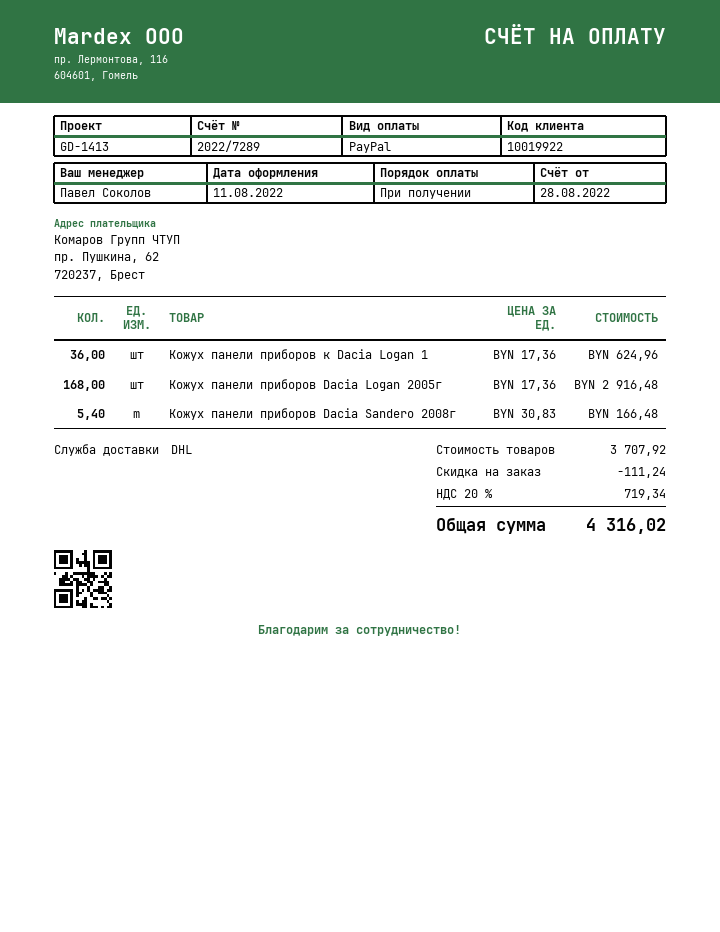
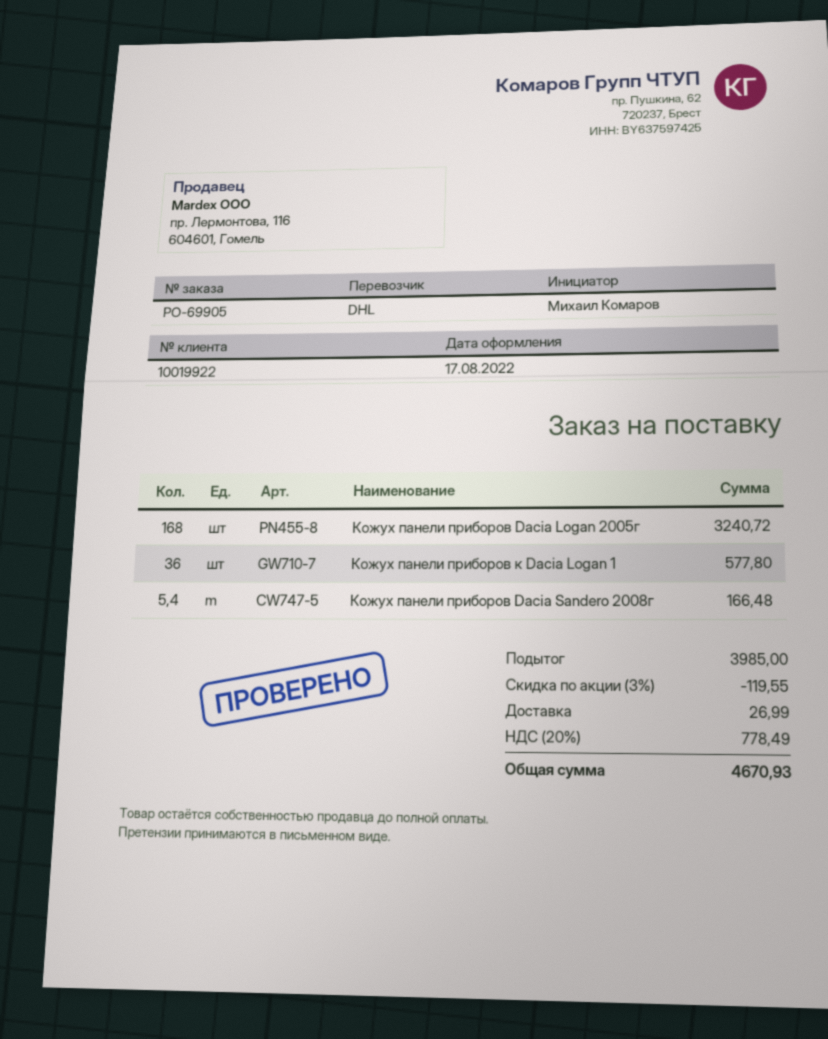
order date: 2022-08-11 -> 2022-08-17
Кожух панели приборов к Dacia Logan 1: 36 for 624.96 -> 36 for 577.80
Кожух панели приборов Dacia Logan 2005г: 168 for 2916.48 -> 168 for 3240.72
subtotal: 3707.92 -> 3985.00
discount: 111.24 -> 119.55
shipping: none -> 26.99
tax: 20% = 719.34 -> 20% = 778.49
total: 4316.02 -> 4670.93

